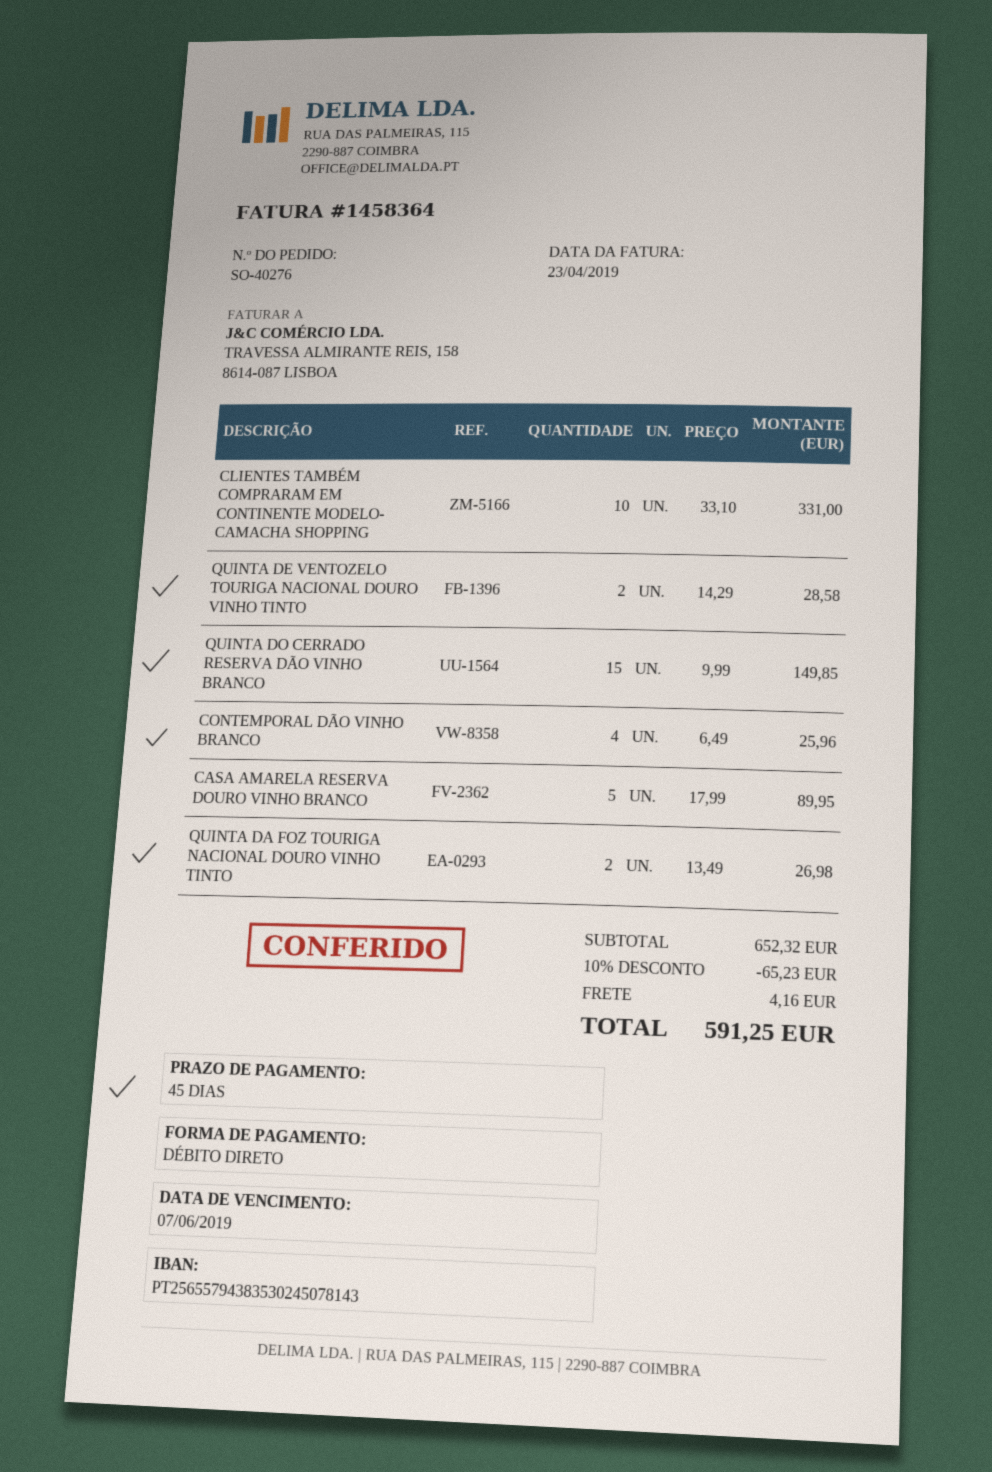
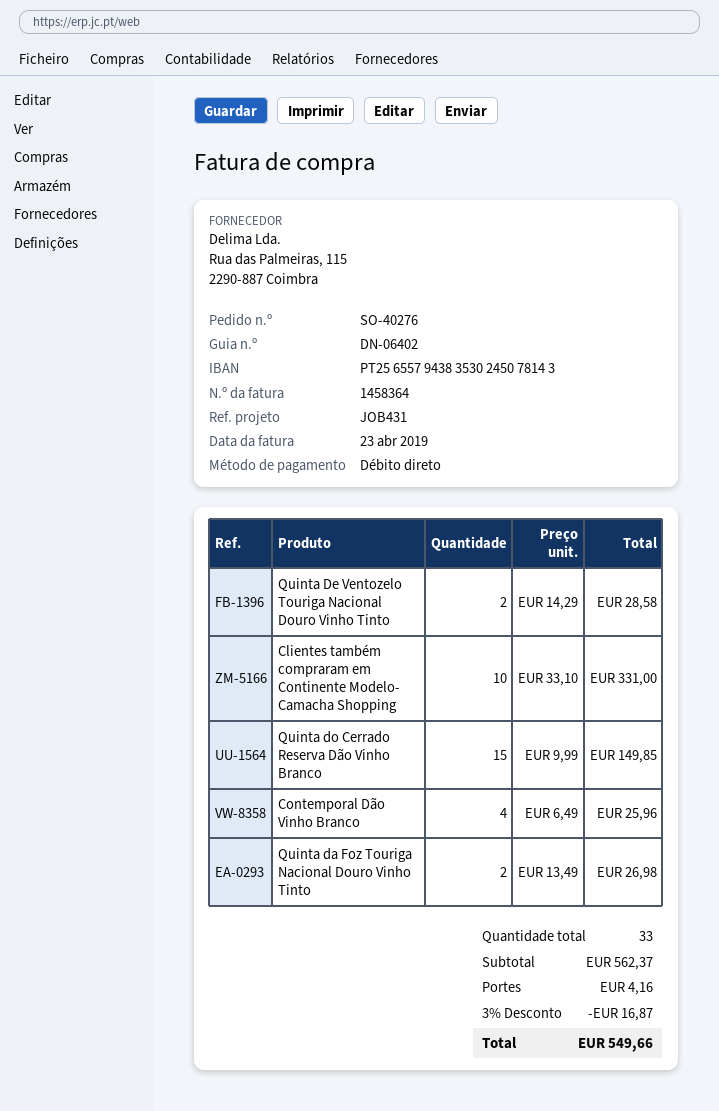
CASA AMARELA RESERVA DOURO VINHO BRANCO: 5 x 17.99 = 89.95 -> none
subtotal: 652.32 -> 562.37
discount: 10% = 65.23 -> 3% = 16.87
total: 591.25 -> 549.66

